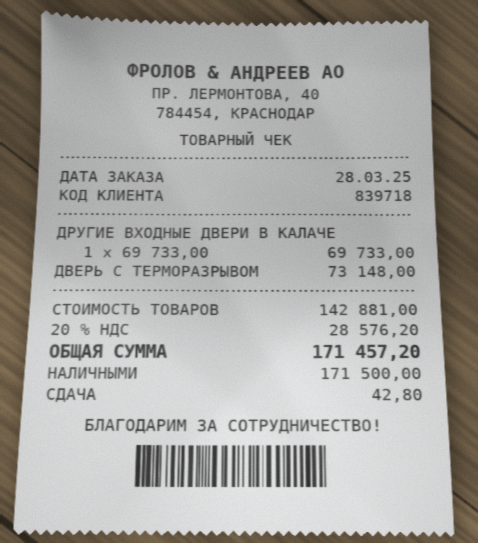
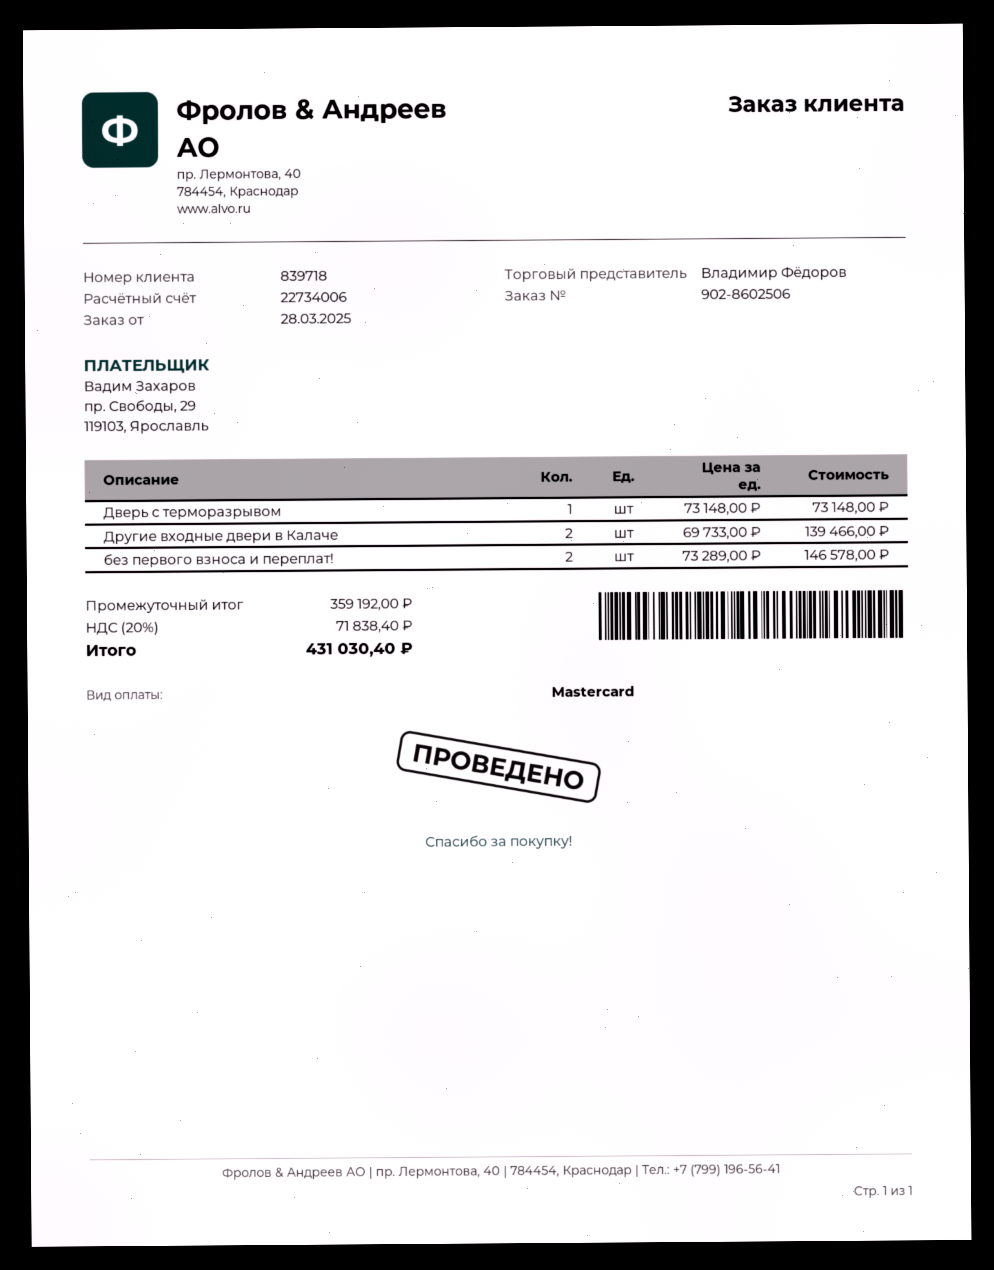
payment method: cash -> Mastercard
ДРУГИЕ ВХОДНЫЕ ДВЕРИ В КАЛАЧЕ: 1 x 69733.00 = 69733.00 -> 2 x 69733.00 = 139466.00
без первого взноса и переплат!: none -> 2 x 73289.00 = 146578.00
subtotal: 142881.00 -> 359192.00
tax: 20% = 28576.20 -> 20% = 71838.40
total: 171457.20 -> 431030.40

